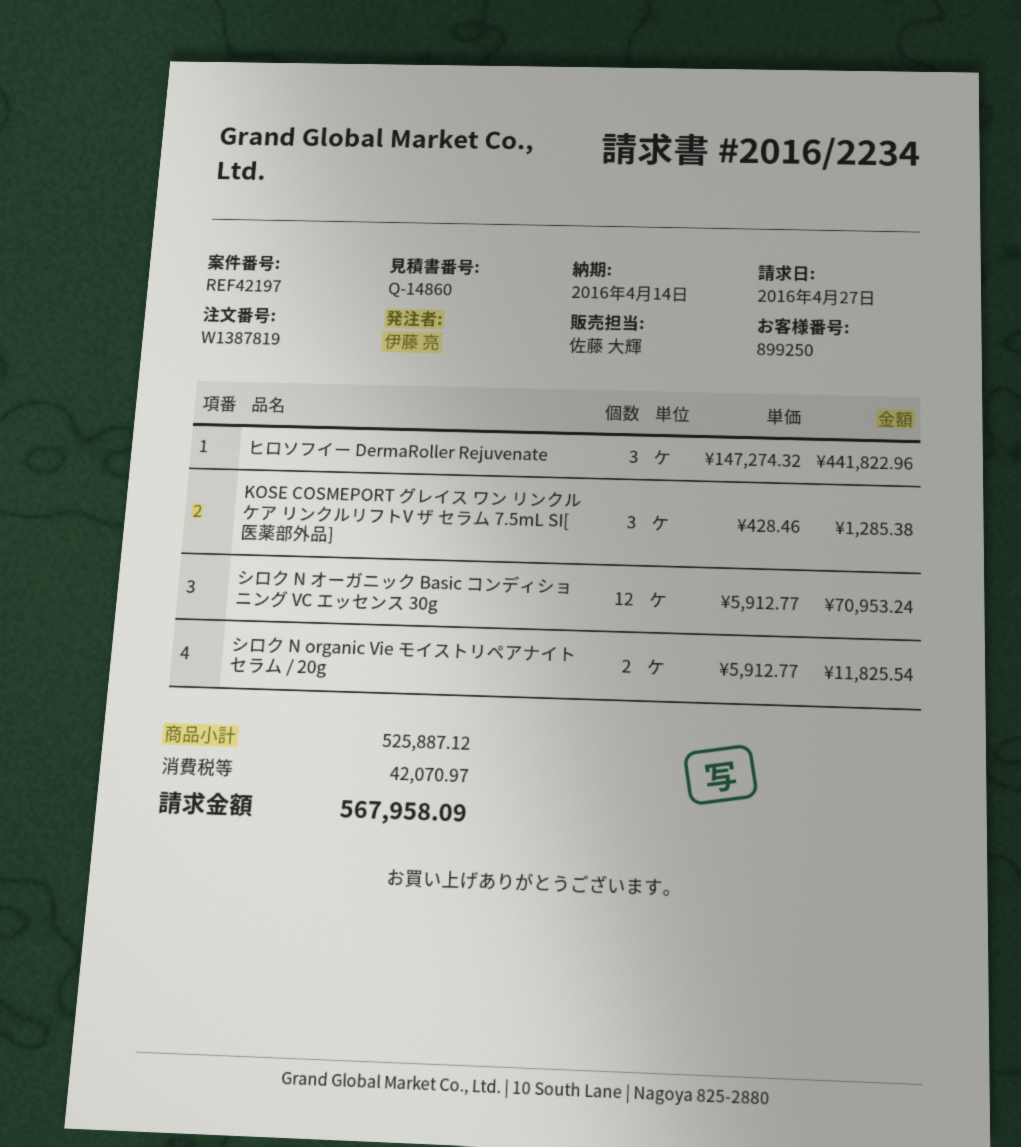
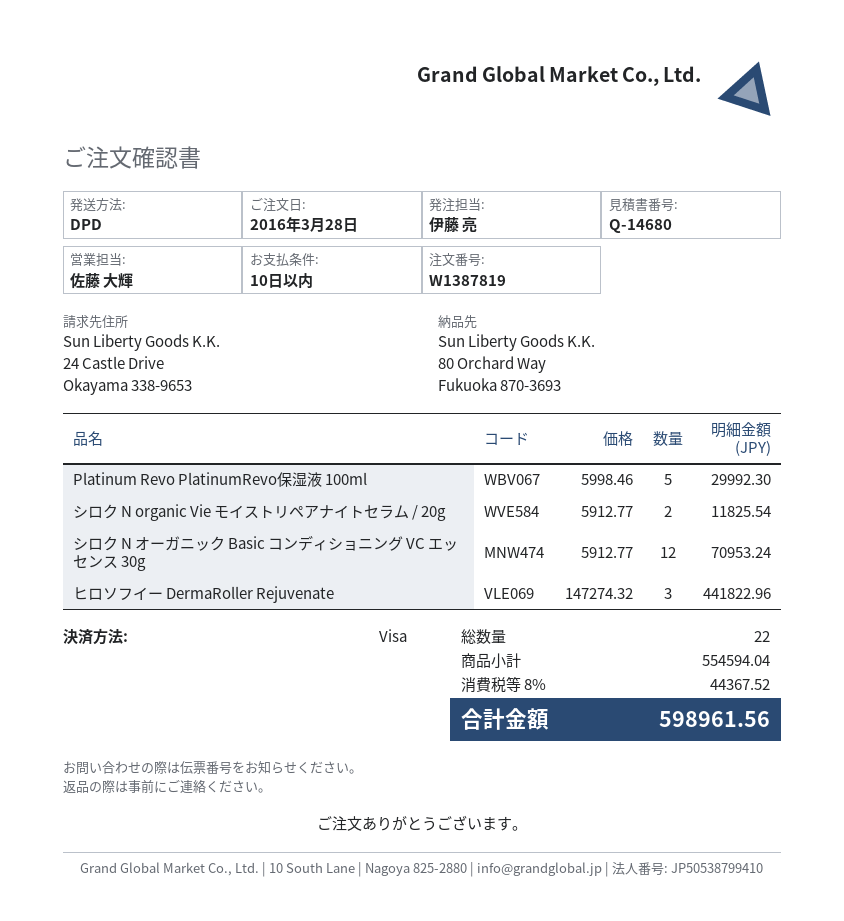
quote number: Q-14860 -> Q-14680
KOSE COSMEPORT グレイス ワン リンクルケア リンクルリフトV ザ セラム 7.5mL SI[医薬部外品]: 3 x 428.46 = 1285.38 -> none
Platinum Revo PlatinumRevo保湿液 100ml: none -> 5 x 5998.46 = 29992.30
subtotal: 525887.12 -> 554594.04
tax: 42070.97 -> 44367.52
total: 567958.09 -> 598961.56

